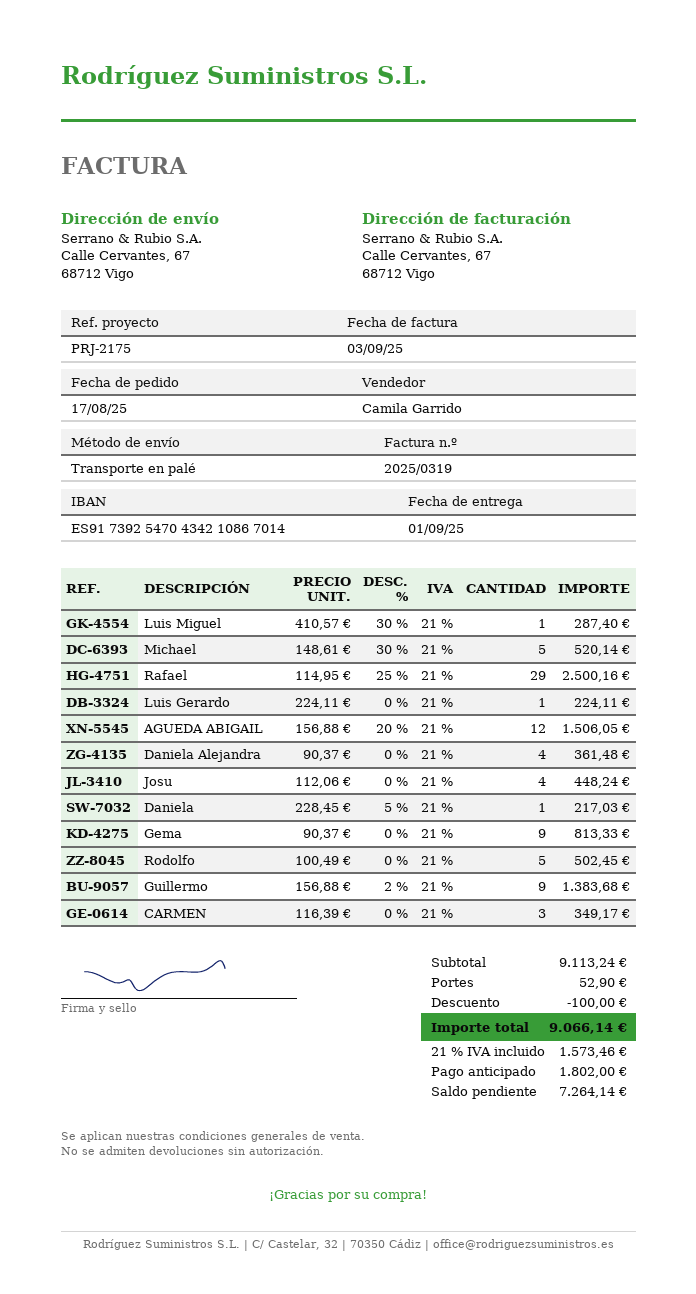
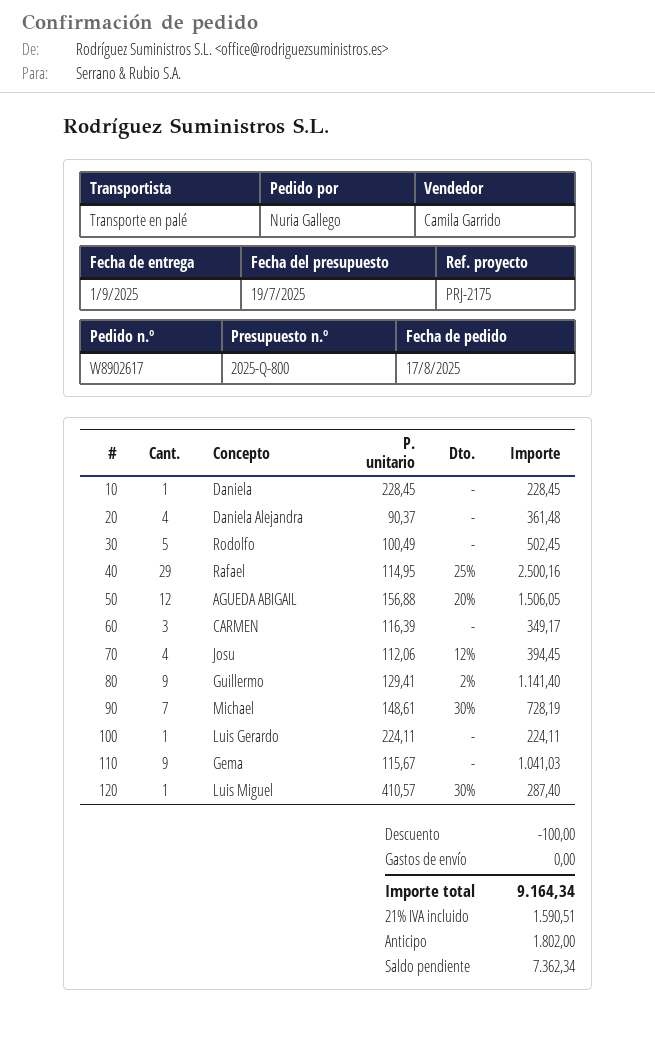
Michael: 5 x 148.61 - 30% = 520.14 -> 7 x 148.61 - 30% = 728.19
Josu: 4 x 112.06 = 448.24 -> 4 x 112.06 - 12% = 394.45
Daniela: 1 x 228.45 - 5% = 217.03 -> 1 x 228.45 = 228.45
Gema: 9 x 90.37 = 813.33 -> 9 x 115.67 = 1041.03
Guillermo: 9 x 156.88 - 2% = 1383.68 -> 9 x 129.41 - 2% = 1141.40
shipping: 52.90 -> 0.00
tax: 21% = 1573.46 -> 21% = 1590.51
total: 9066.14 -> 9164.34
balance: 7264.14 -> 7362.34

